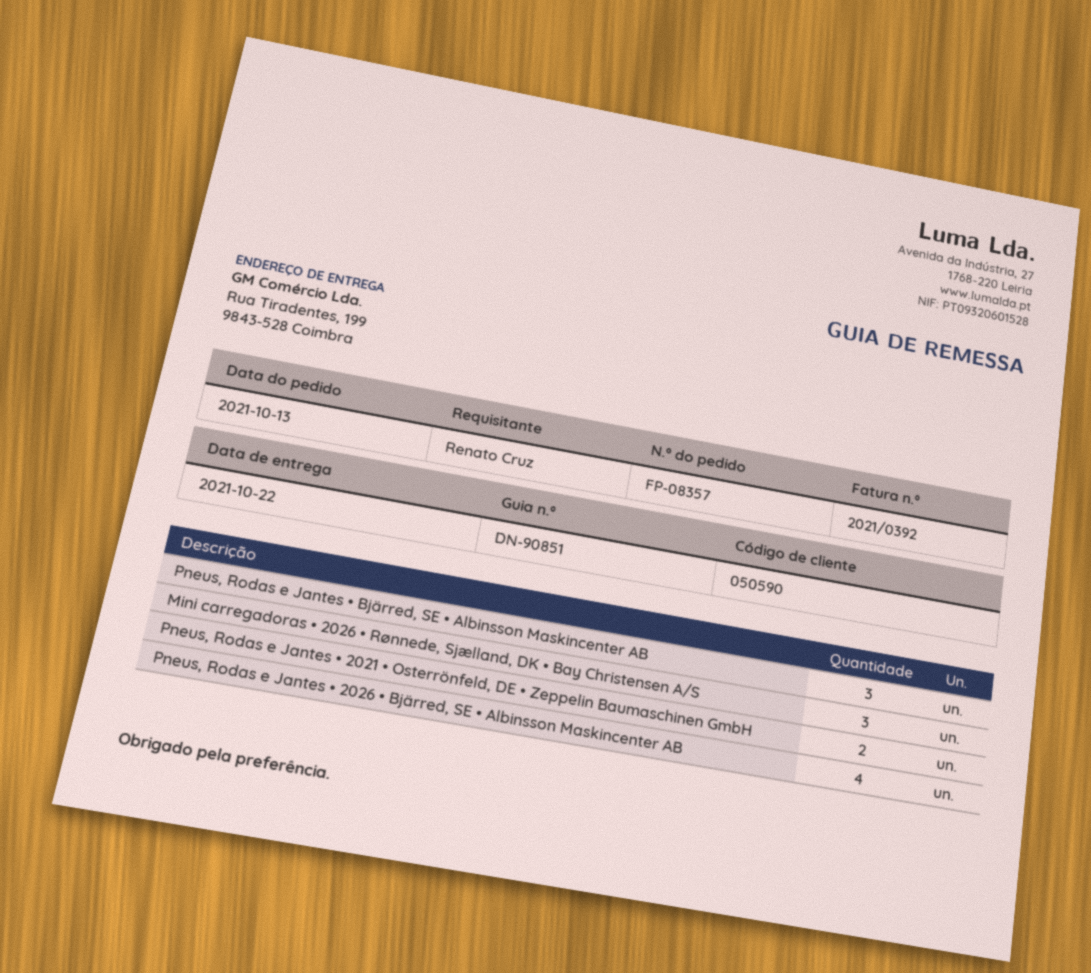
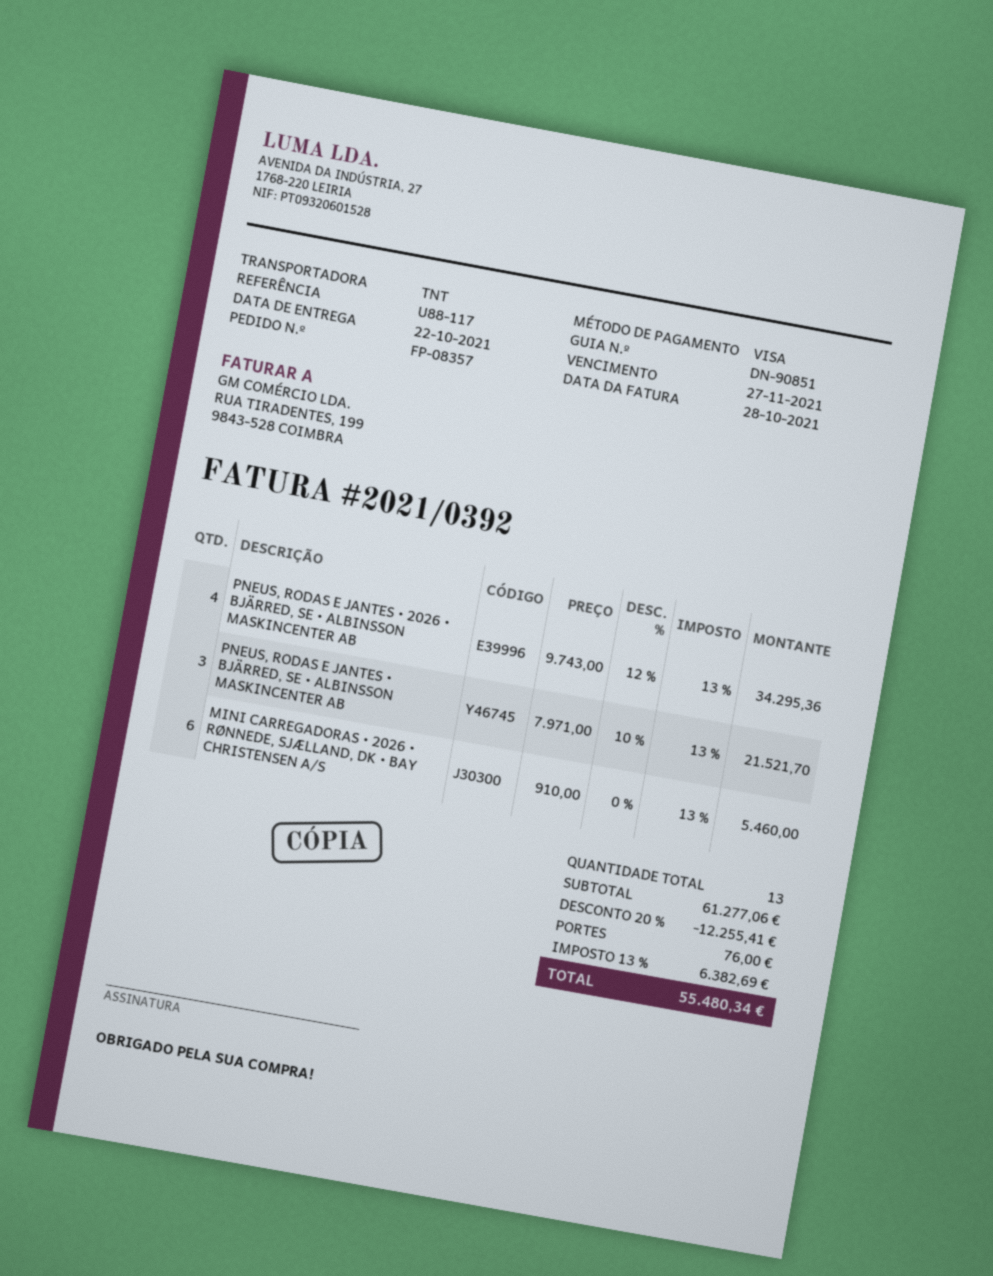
Mini carregadoras • 2026 • Rønnede, Sjælland, DK • Bay Christensen A/S: 3 -> 6
Pneus, Rodas e Jantes • 2021 • Osterrönfeld, DE • Zeppelin Baumaschinen GmbH: 2 -> none

